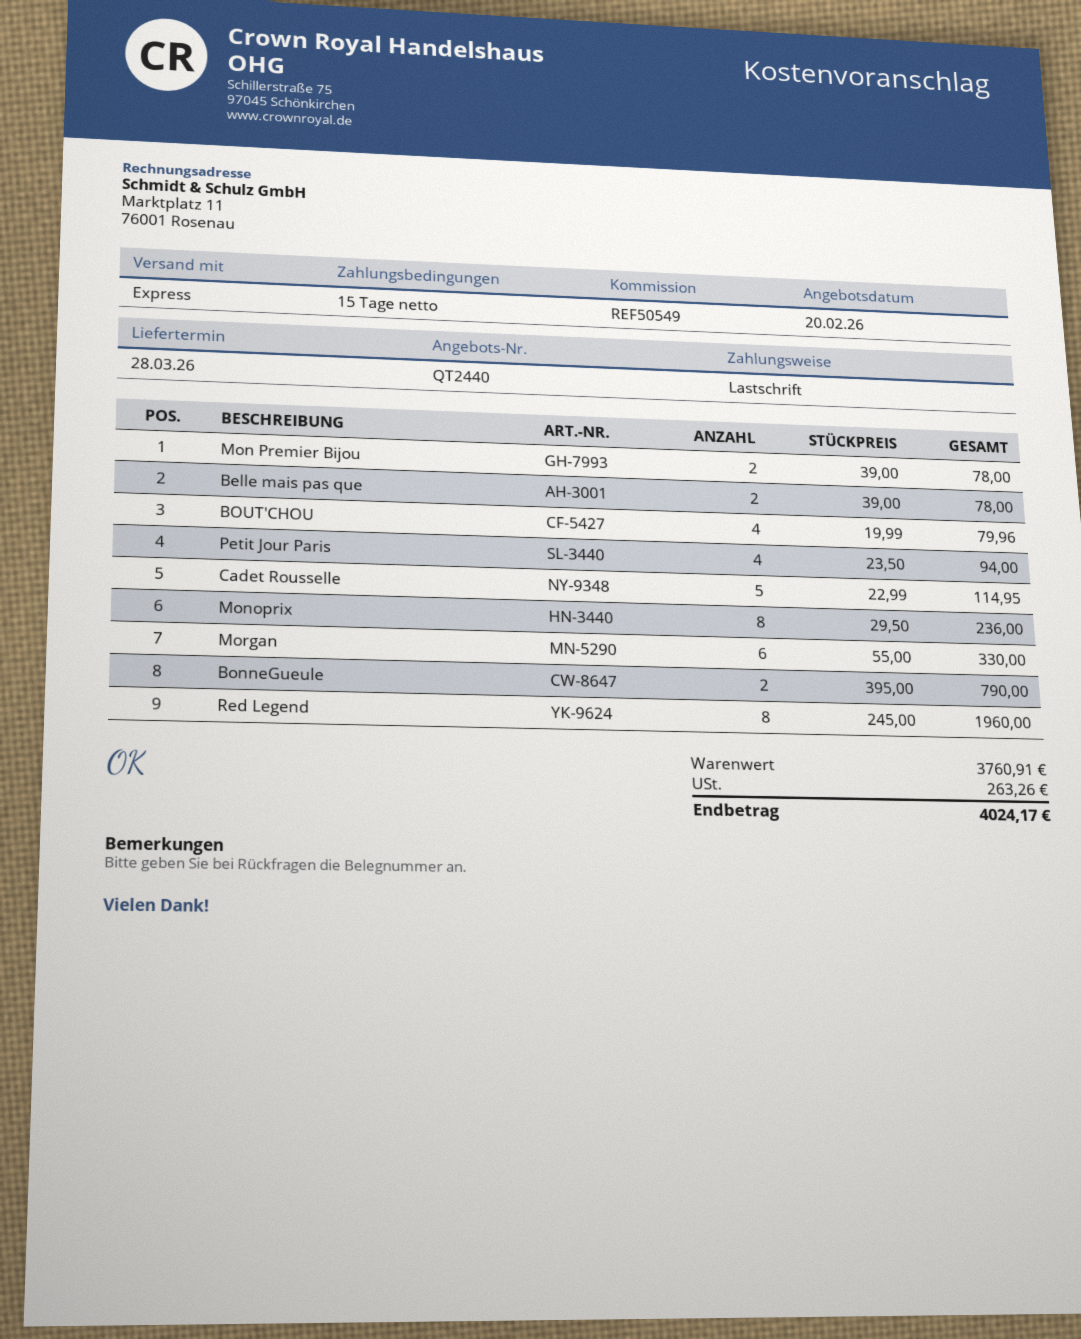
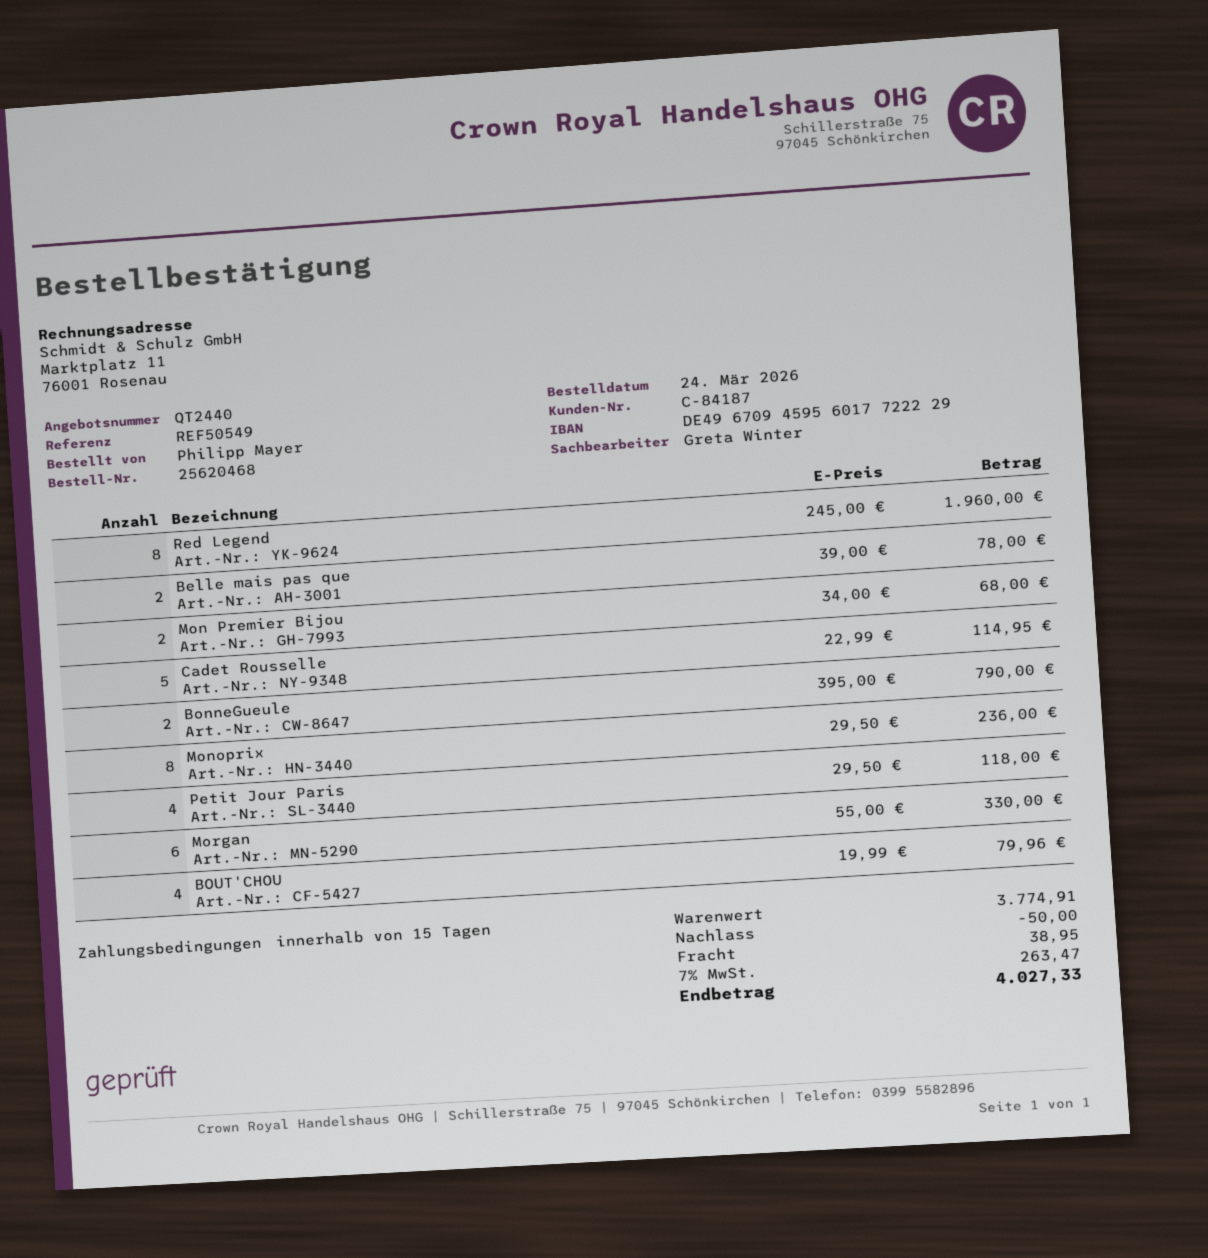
Mon Premier Bijou: 2 x 39.00 = 78.00 -> 2 x 34.00 = 68.00
Petit Jour Paris: 4 x 23.50 = 94.00 -> 4 x 29.50 = 118.00
subtotal: 3760.91 -> 3774.91
discount: none -> 50.00
shipping: none -> 38.95
tax: 263.26 -> 263.47
total: 4024.17 -> 4027.33

